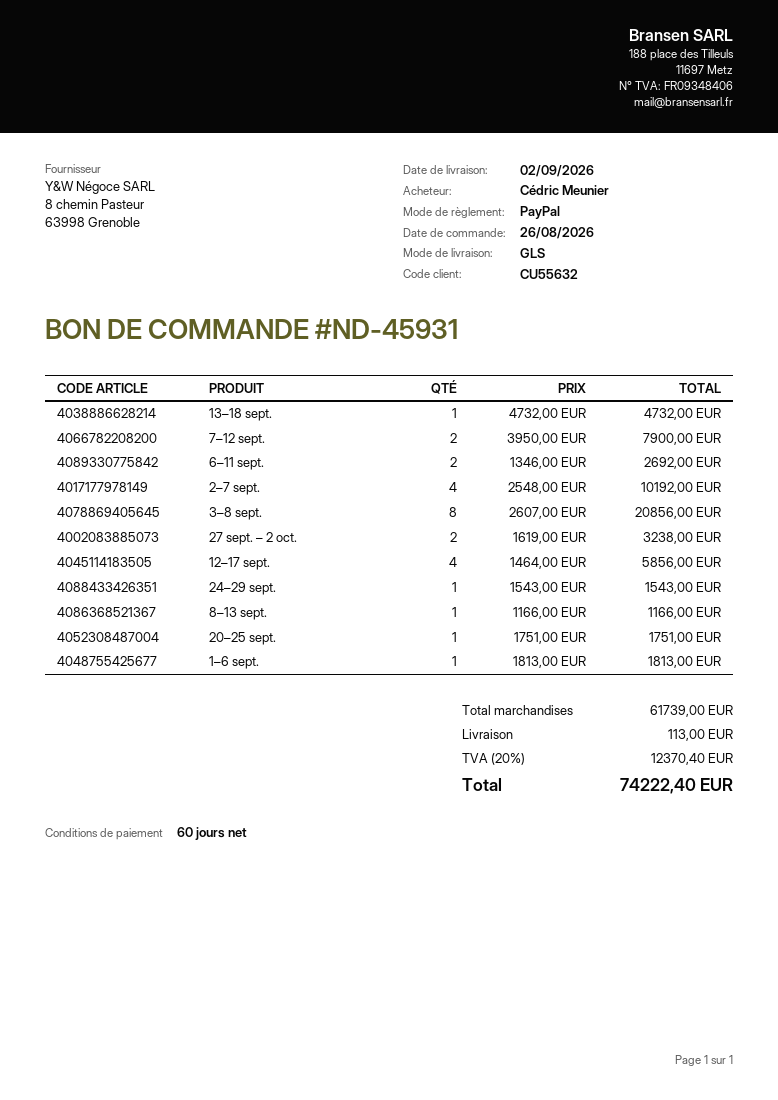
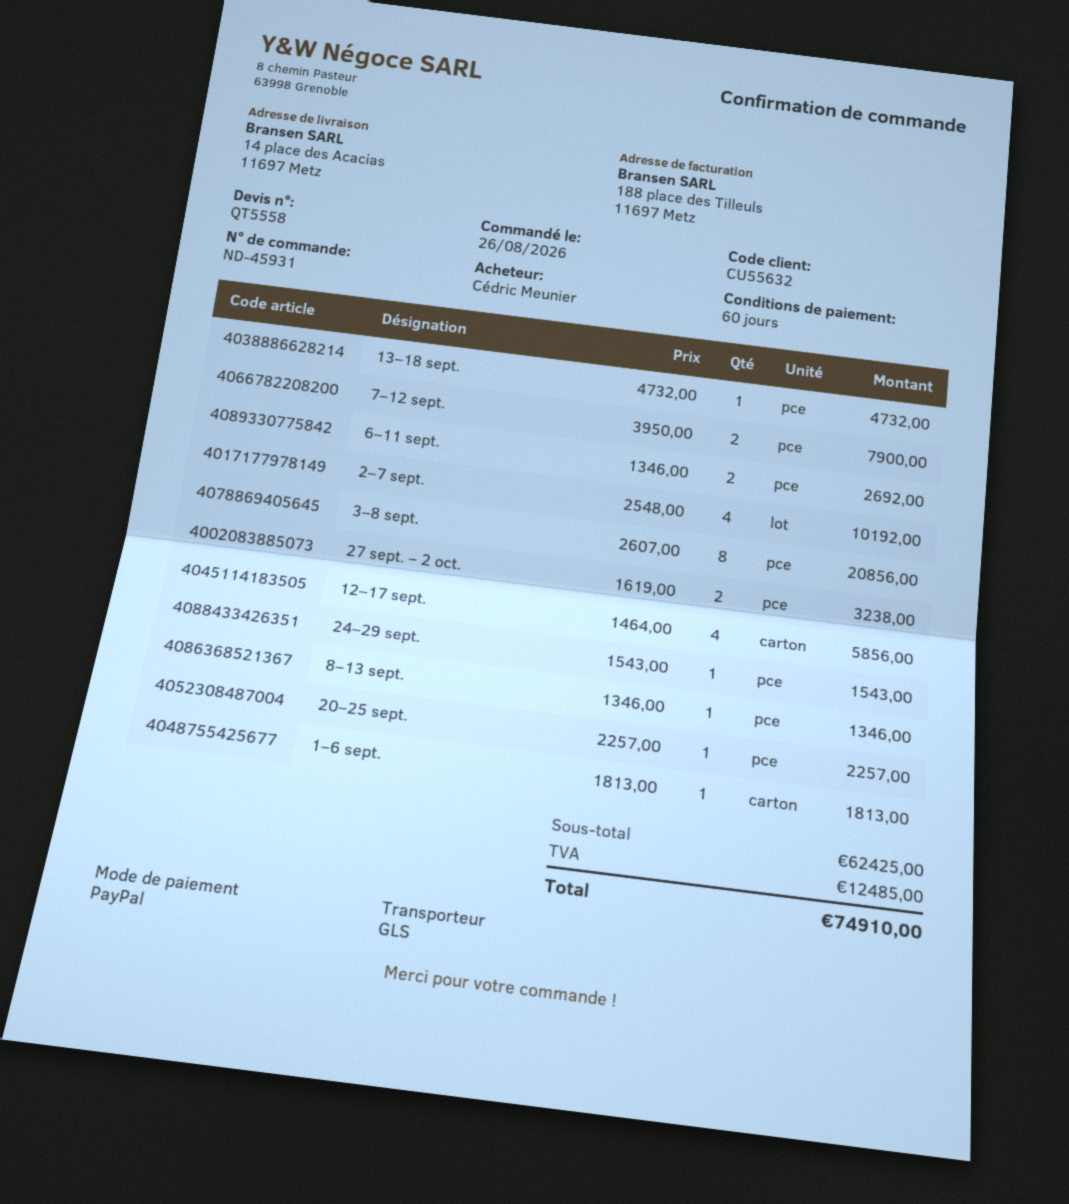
8–13 sept.: 1 x 1166.00 = 1166.00 -> 1 x 1346.00 = 1346.00
20–25 sept.: 1 x 1751.00 = 1751.00 -> 1 x 2257.00 = 2257.00
subtotal: 61739.00 -> 62425.00
shipping: 113.00 -> none
tax: 12370.40 -> 12485.00
total: 74222.40 -> 74910.00

